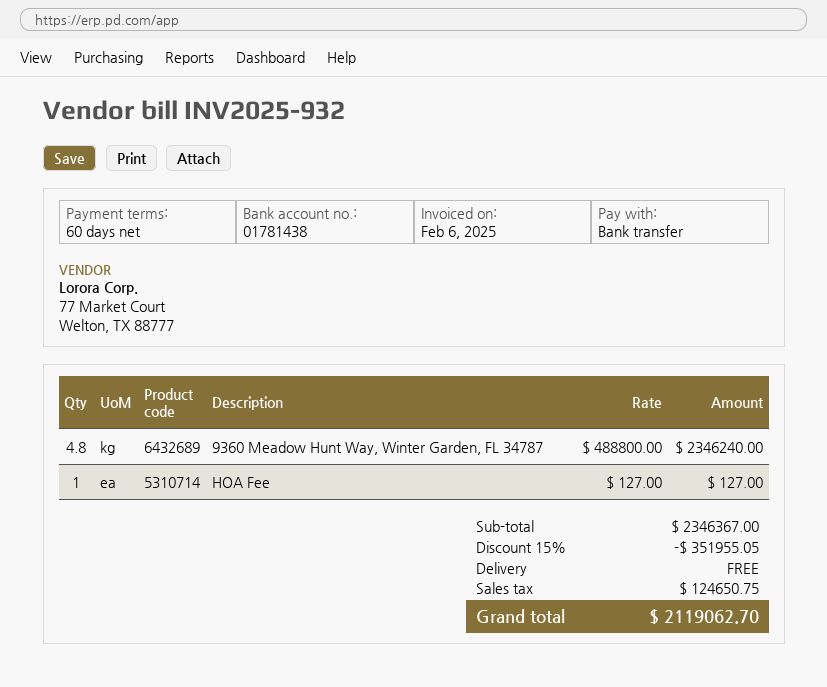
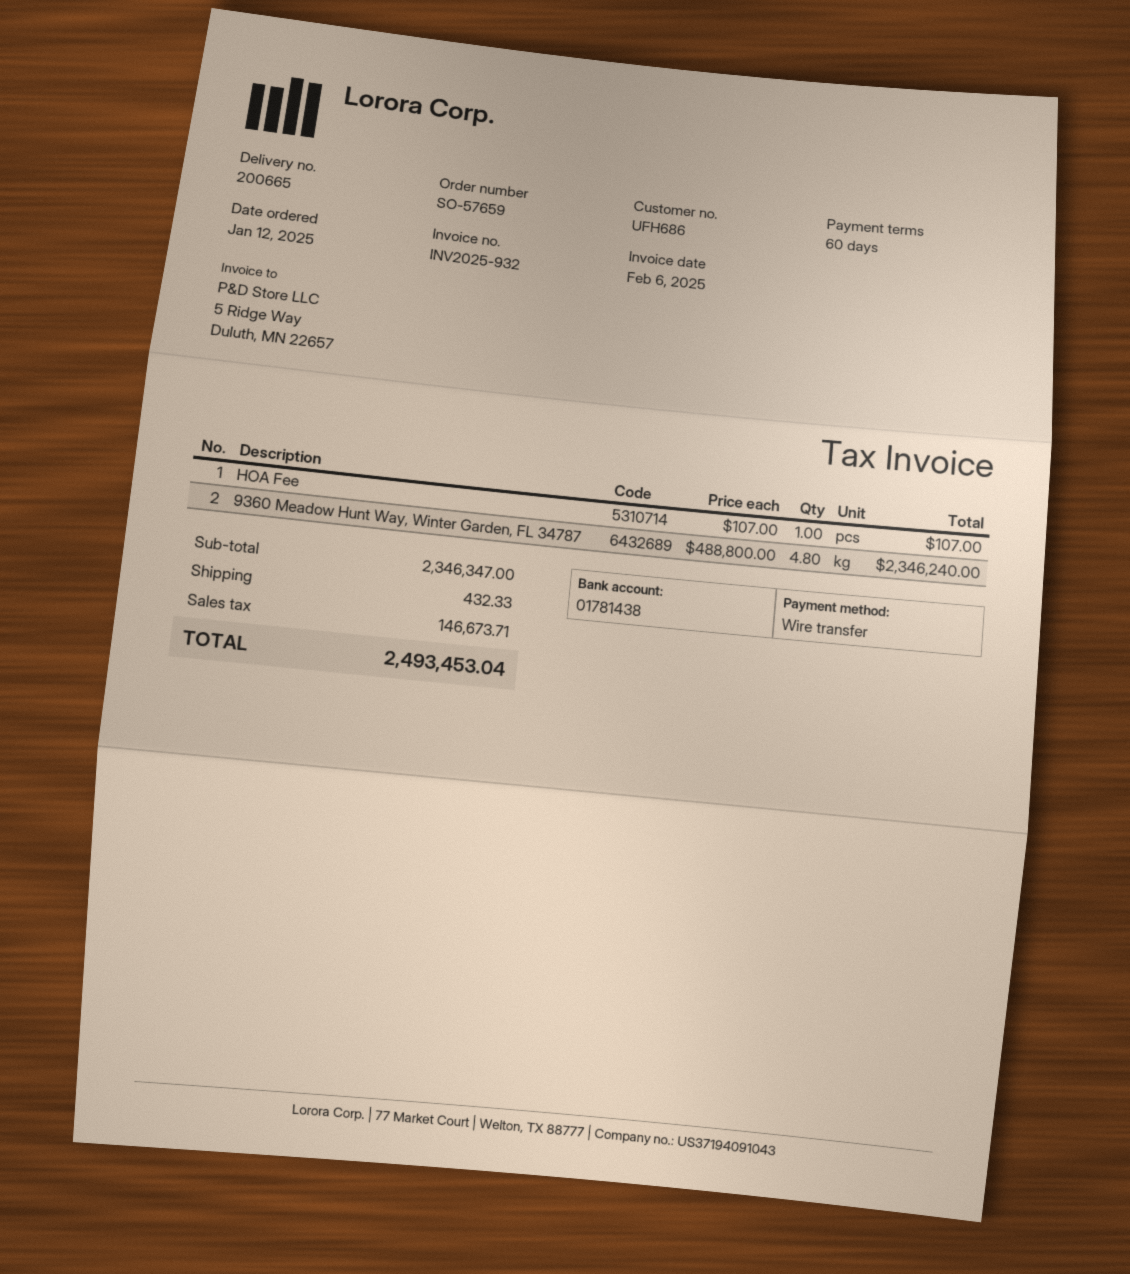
HOA Fee: 1 x 127.00 = 127.00 -> 1 x 107.00 = 107.00
subtotal: 2346367.00 -> 2346347.00
discount: 15% = 351955.05 -> none
shipping: 0.00 -> 432.33
tax: 124650.75 -> 146673.71
total: 2119062.70 -> 2493453.04

